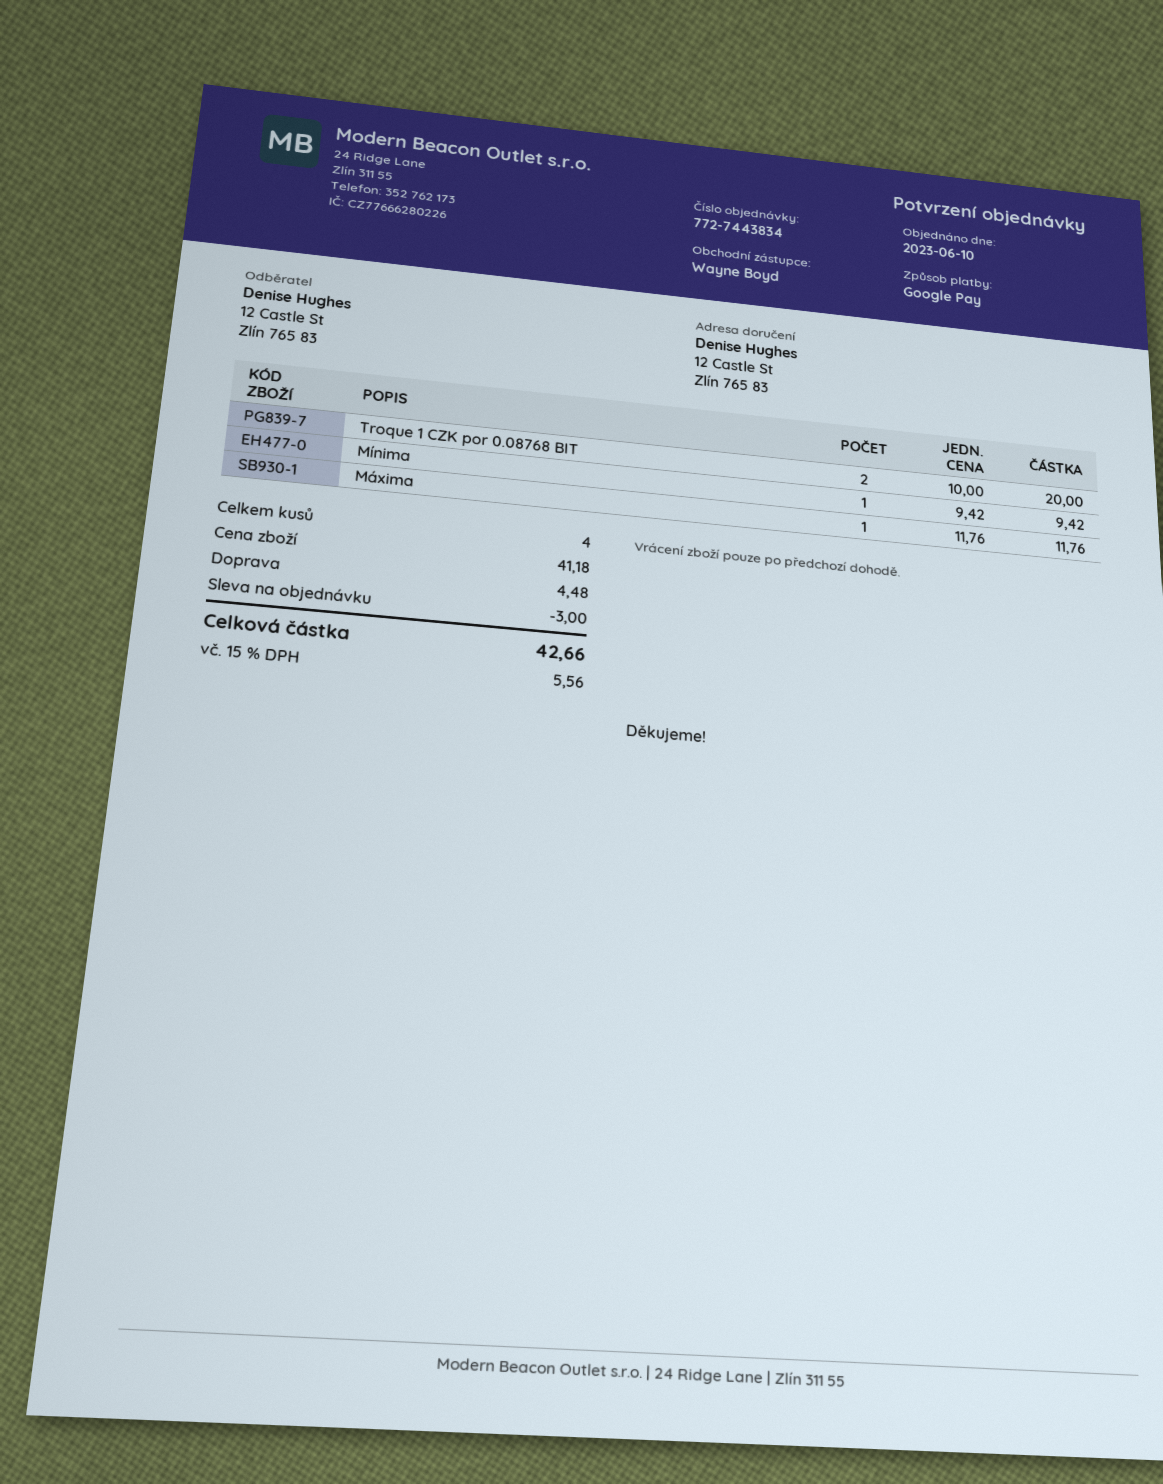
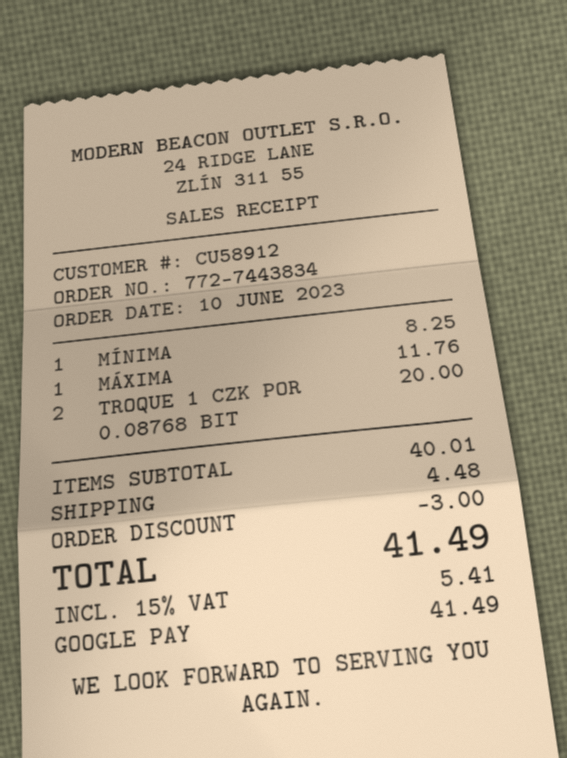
Mínima: 1 for 9.42 -> 1 for 8.25
subtotal: 41.18 -> 40.01
tax: 15% = 5.56 -> 15% = 5.41
total: 42.66 -> 41.49

